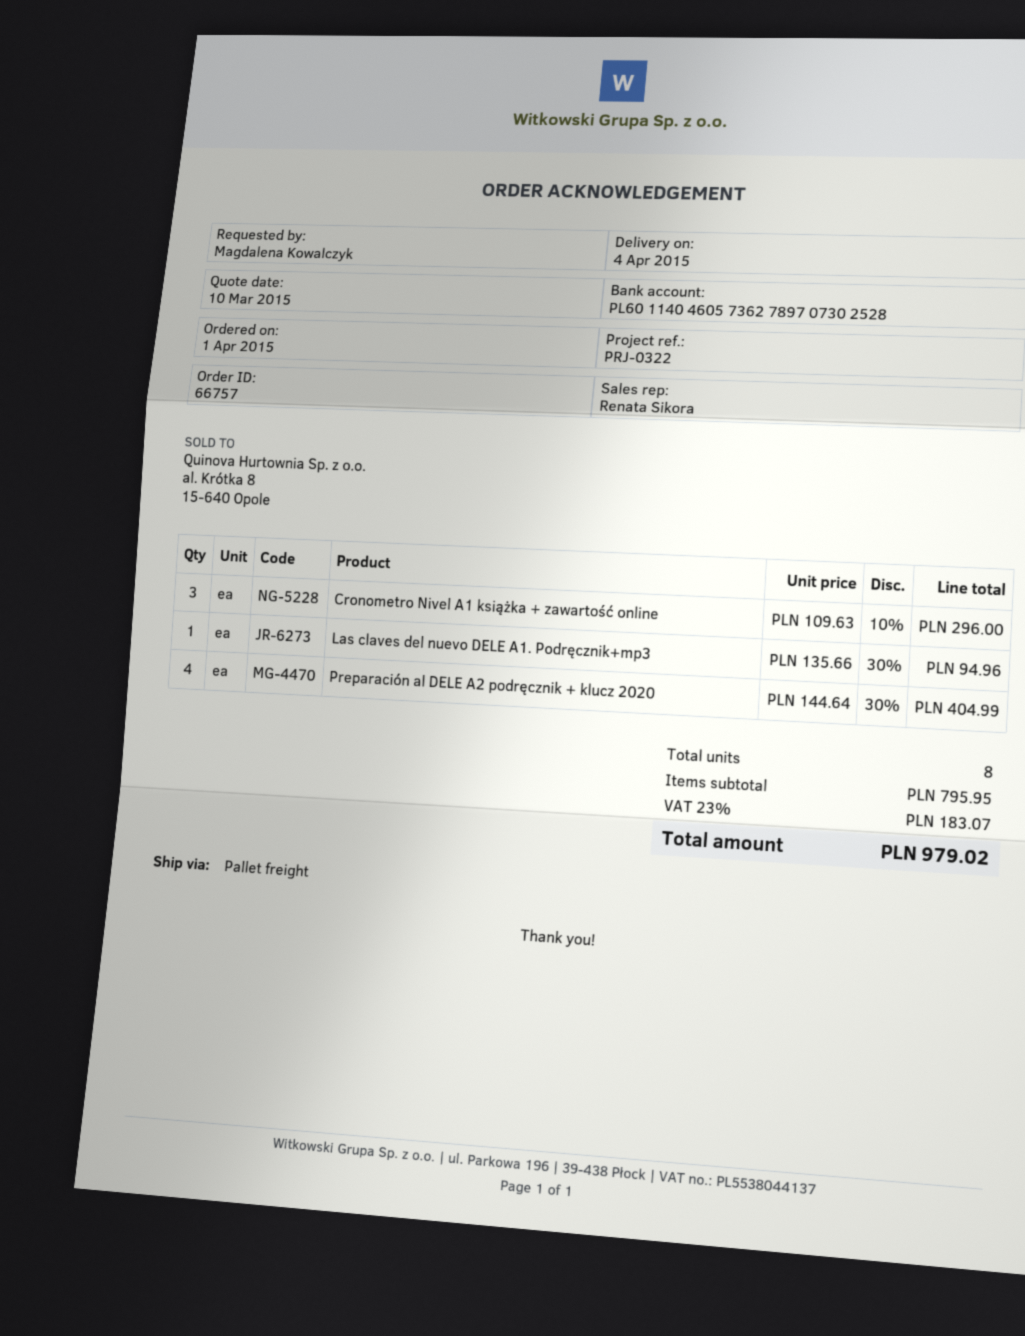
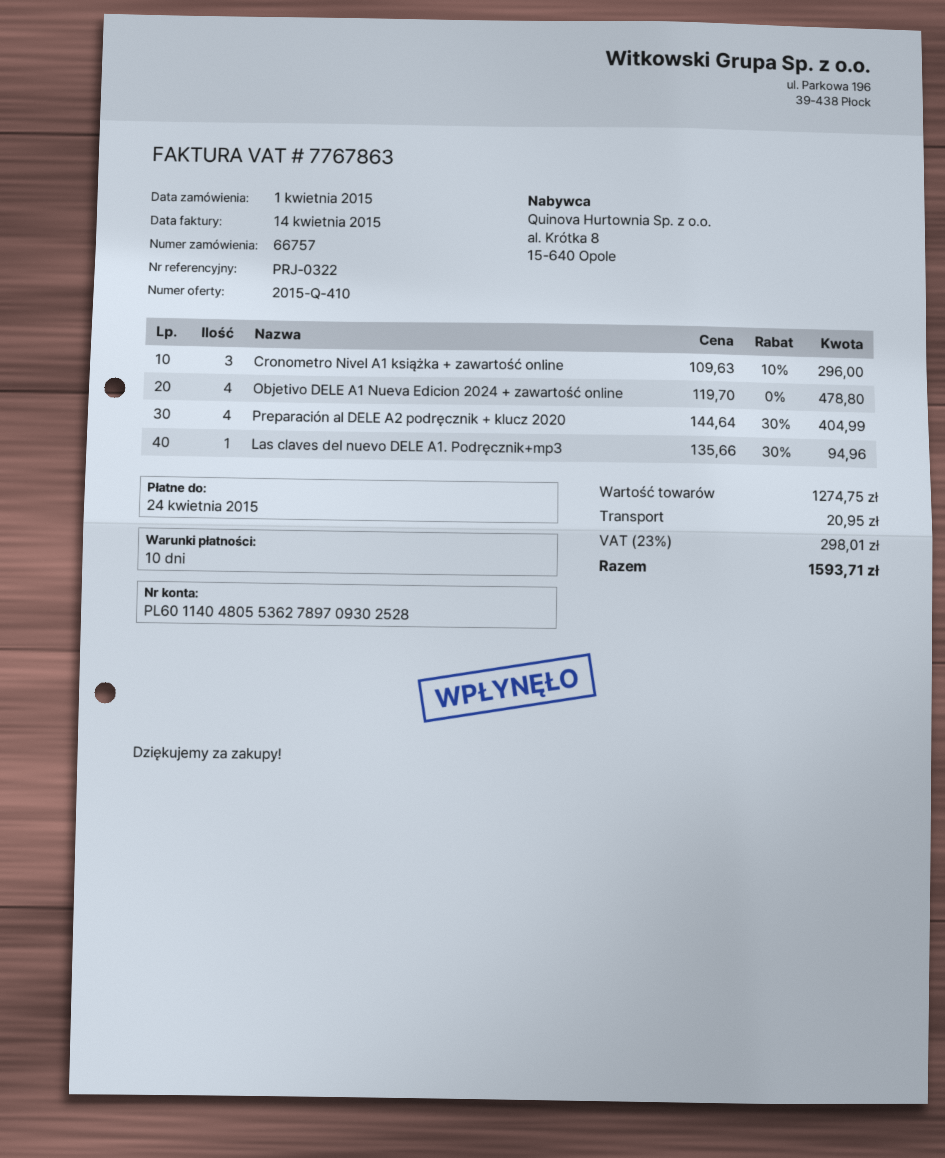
bank account: PL60114046057362789707302528 -> PL60114048055362789709302528
Objetivo DELE A1 Nueva Edicion 2024 + zawartość online: none -> 4 x 119.70 = 478.80
subtotal: 795.95 -> 1274.75
shipping: none -> 20.95
tax: 23% = 183.07 -> 23% = 298.01
total: 979.02 -> 1593.71

